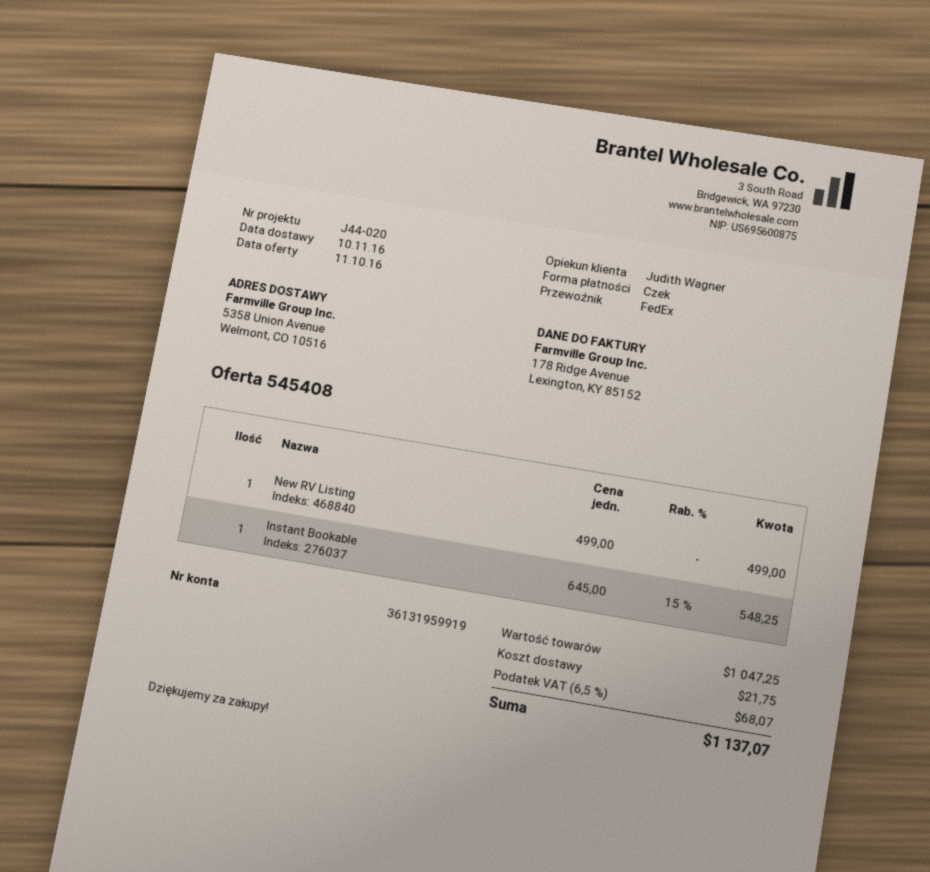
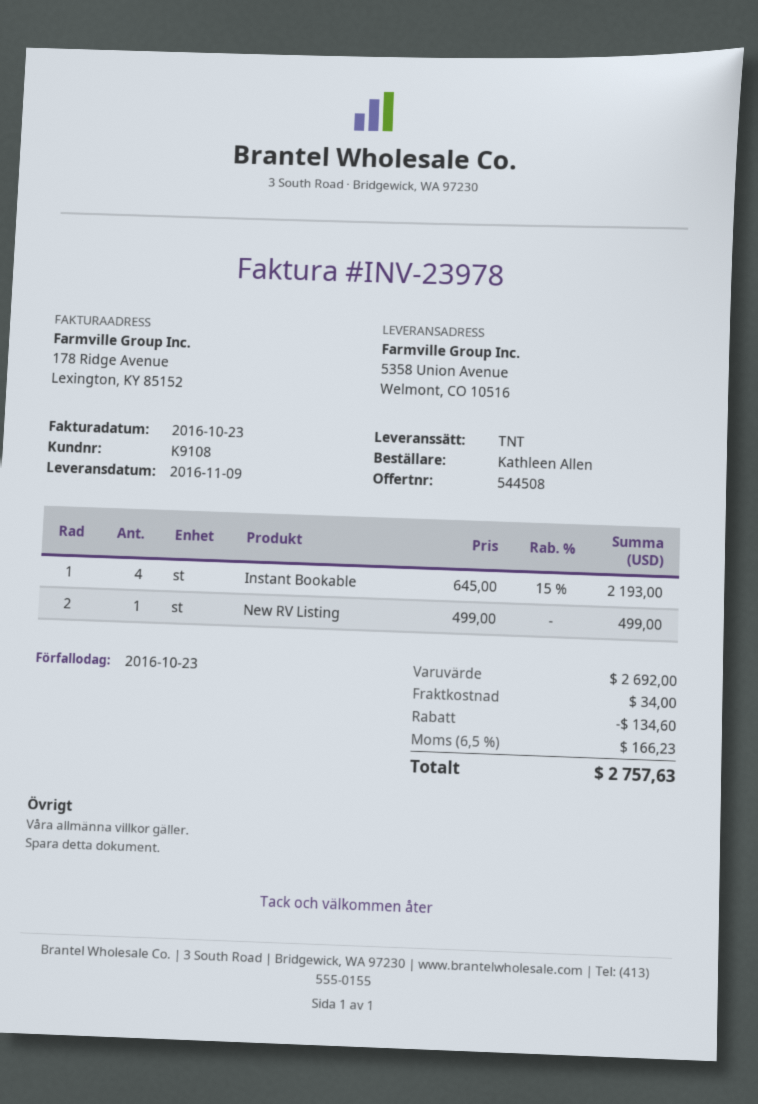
quote number: 545408 -> 544508
delivery date: 2016-11-10 -> 2016-11-09
shipping method: FedEx -> TNT
Instant Bookable: 1 x 645.00 - 15% = 548.25 -> 4 x 645.00 - 15% = 2193.00
subtotal: 1047.25 -> 2692.00
discount: none -> 134.60
shipping: 21.75 -> 34.00
tax: 6.5% = 68.07 -> 6.5% = 166.23
total: 1137.07 -> 2757.63

